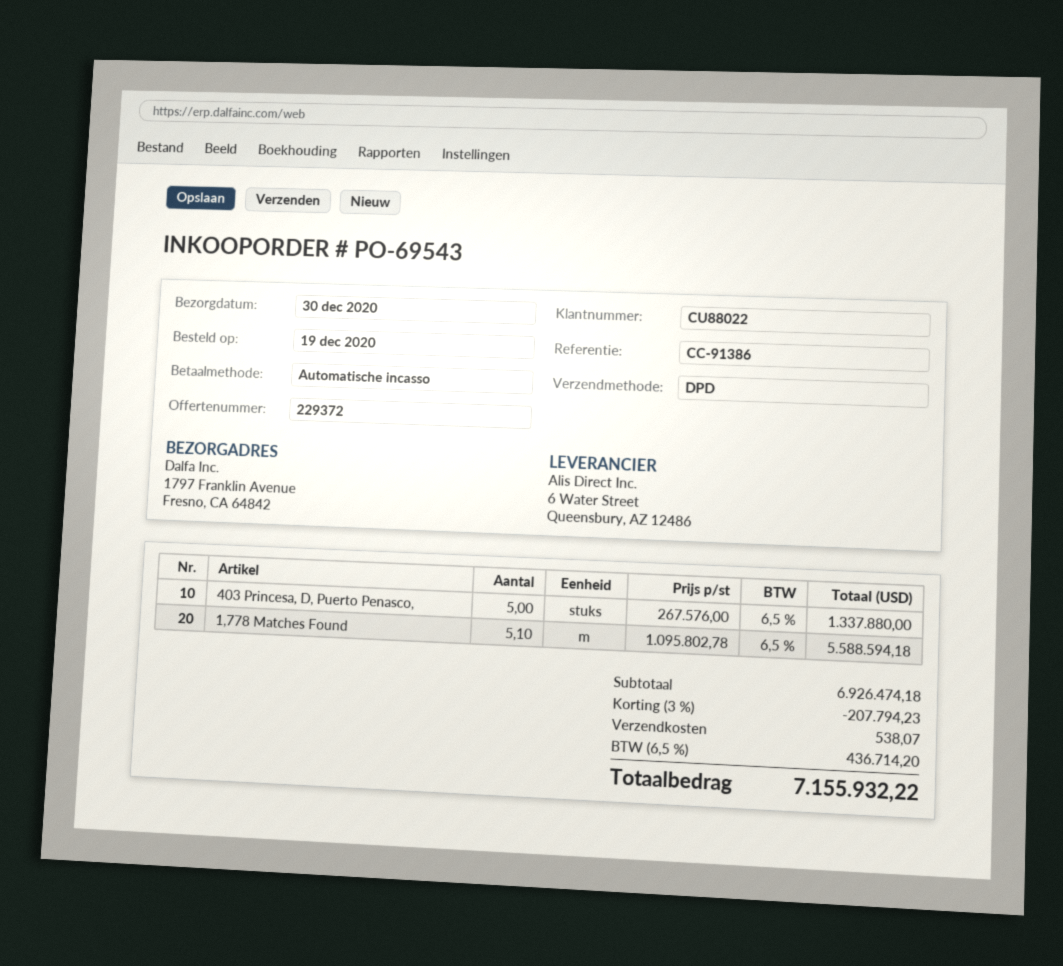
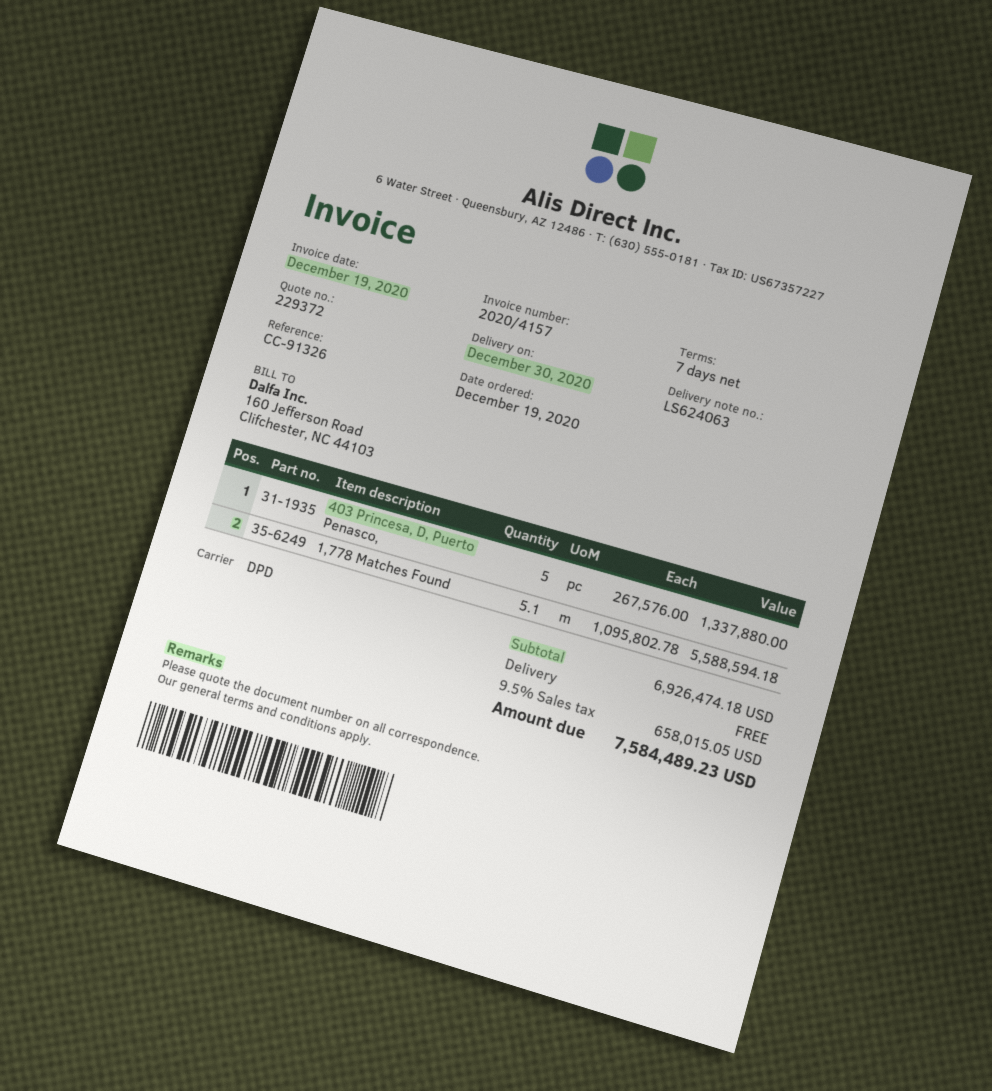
reference: CC-91386 -> CC-91326
discount: 3% = 207794.23 -> none
shipping: 538.07 -> 0.00
tax: 6.5% = 436714.20 -> 9.5% = 658015.05
total: 7155932.22 -> 7584489.23

